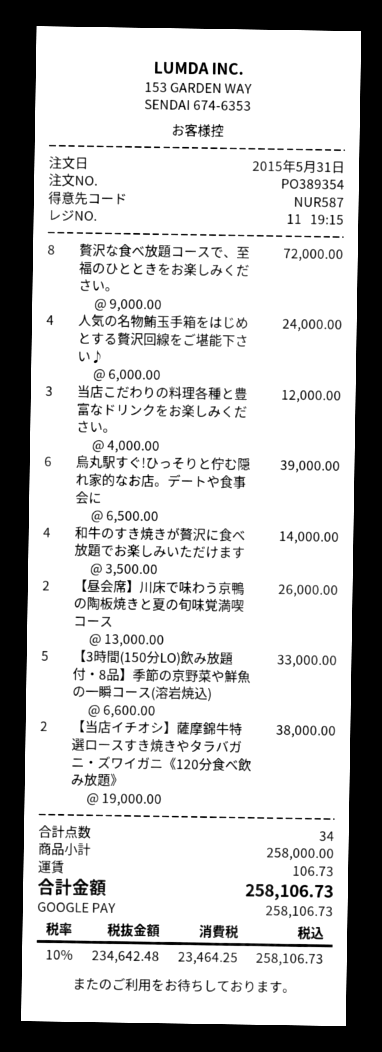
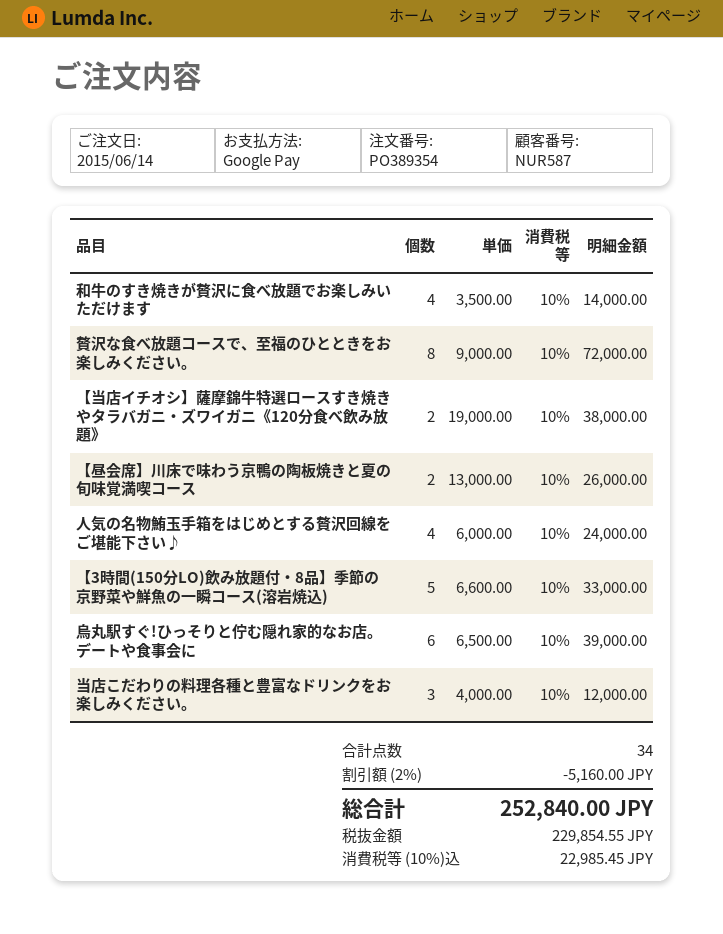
order date: 2015-05-31 -> 2015-06-14
discount: none -> 2% = 5160.00
shipping: 106.73 -> none
net: 234642.48 -> 229854.55
tax: 10% = 23464.25 -> 10% = 22985.45
total: 258106.73 -> 252840.00

